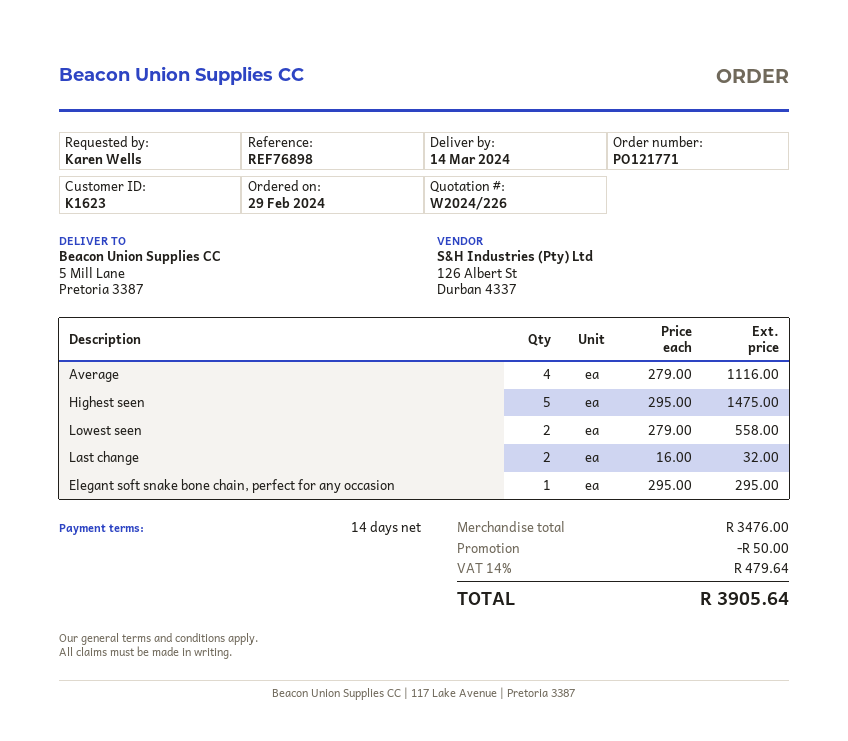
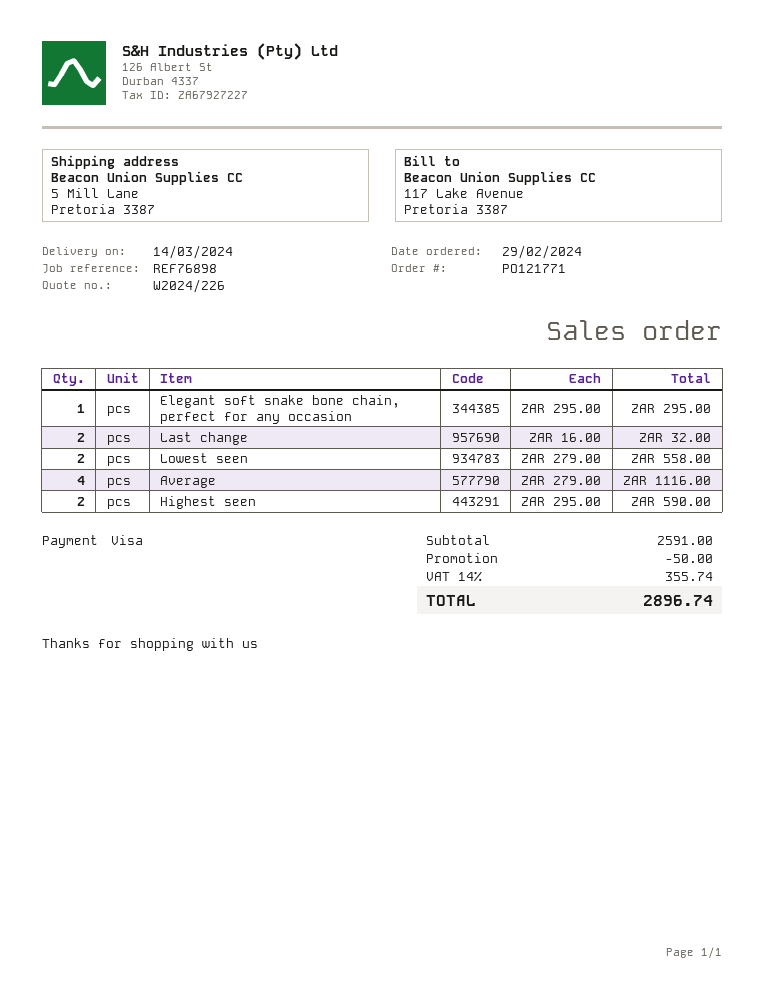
Highest seen: 5 x 295.00 = 1475.00 -> 2 x 295.00 = 590.00
subtotal: 3476.00 -> 2591.00
tax: 14% = 479.64 -> 14% = 355.74
total: 3905.64 -> 2896.74

